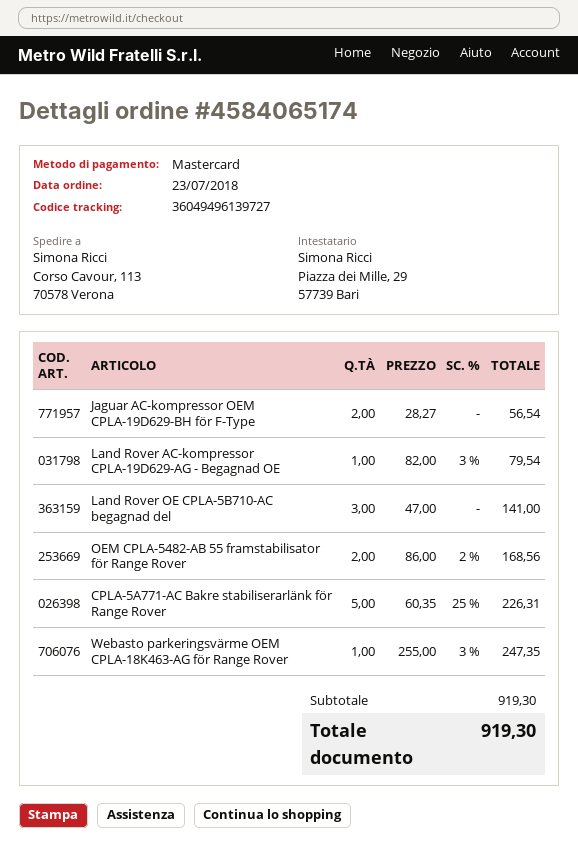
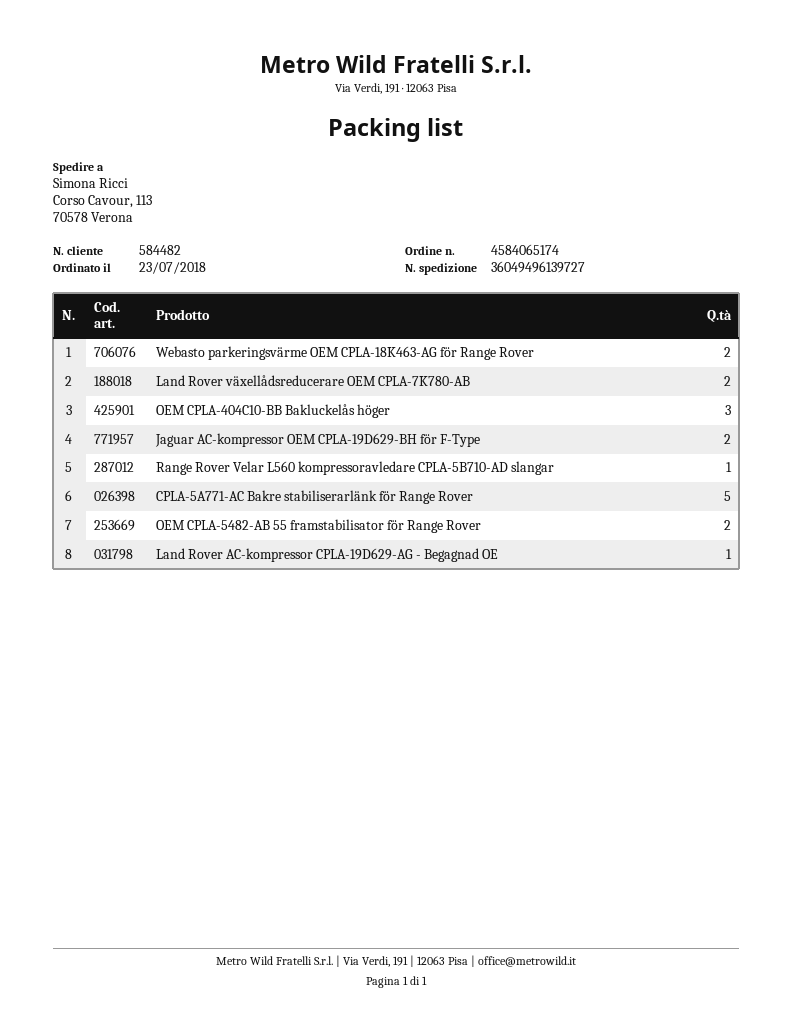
Land Rover OE CPLA-5B710-AC begagnad del: 3 -> none
Webasto parkeringsvärme OEM CPLA-18K463-AG för Range Rover: 1 -> 2
Land Rover växellådsreducerare OEM CPLA-7K780-AB: none -> 2
OEM CPLA-404C10-BB Bakluckelås höger: none -> 3
Range Rover Velar L560 kompressoravledare CPLA-5B710-AD slangar: none -> 1

